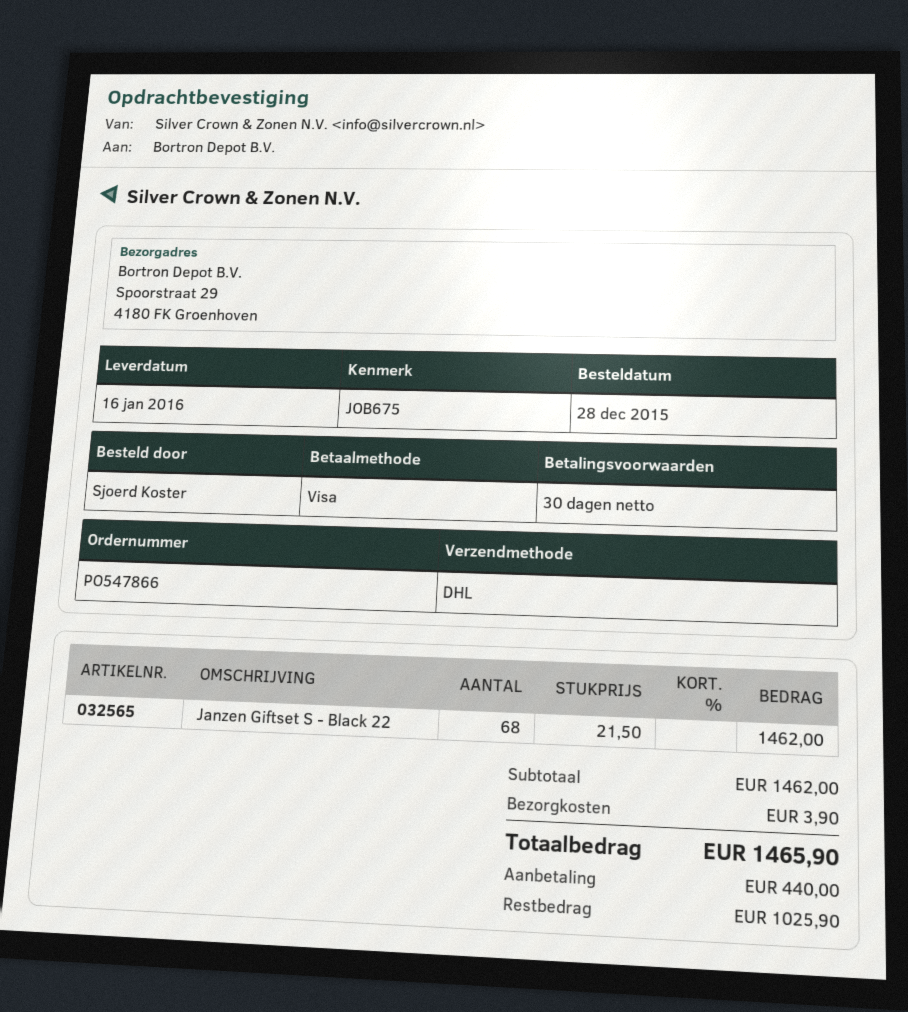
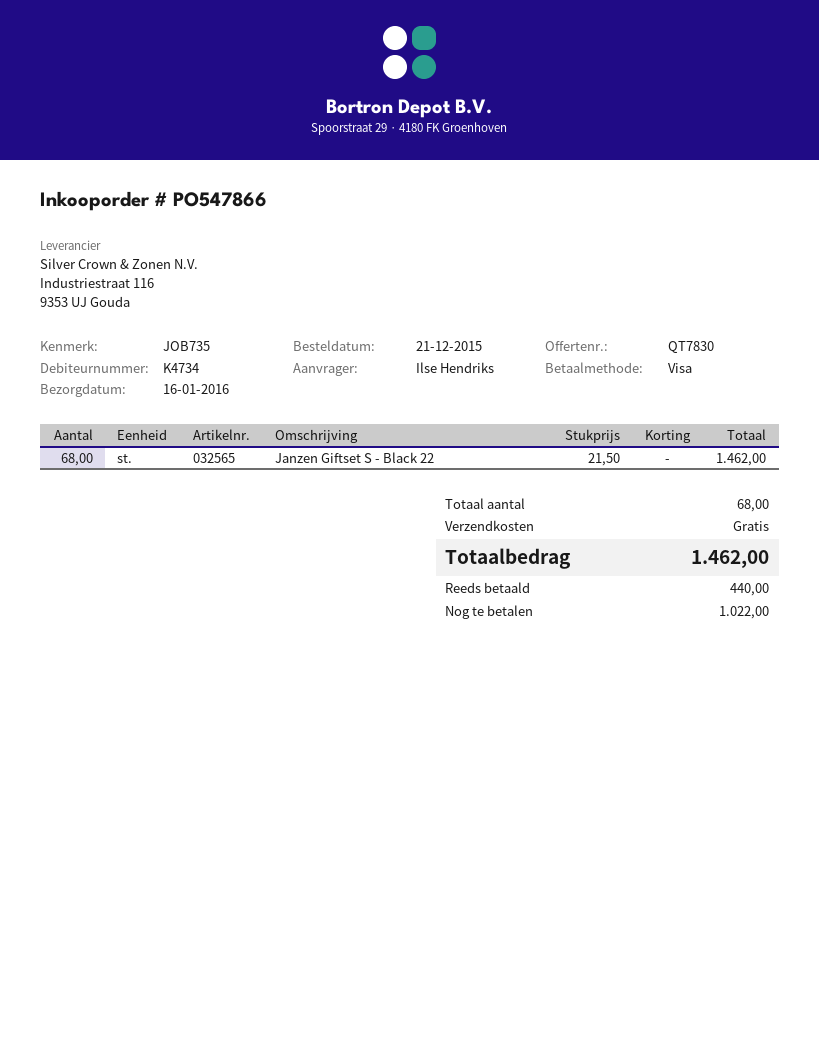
order date: 2015-12-28 -> 2015-12-21
reference: JOB675 -> JOB735
ordered by: Sjoerd Koster -> Ilse Hendriks
shipping: 3.90 -> 0.00
total: 1465.90 -> 1462.00
balance: 1025.90 -> 1022.00

